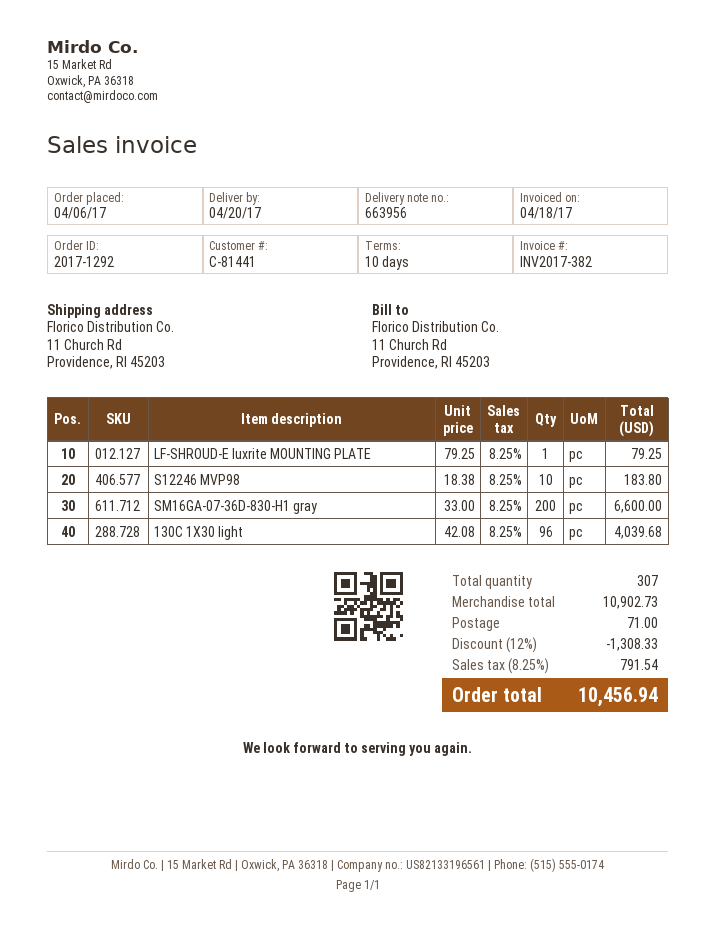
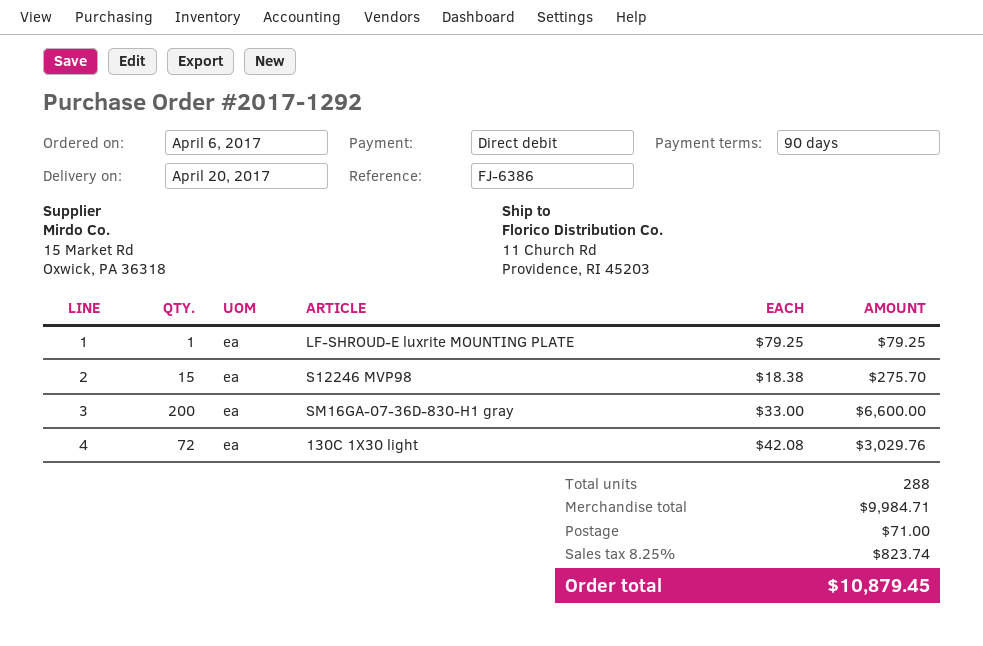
payment terms: 10 days -> 90 days
S12246 MVP98: 10 x 18.38 = 183.80 -> 15 x 18.38 = 275.70
130C 1X30 light: 96 x 42.08 = 4039.68 -> 72 x 42.08 = 3029.76
total quantity: 307 -> 288
subtotal: 10902.73 -> 9984.71
discount: 12% = 1308.33 -> none
tax: 8.25% = 791.54 -> 8.25% = 823.74
total: 10456.94 -> 10879.45

